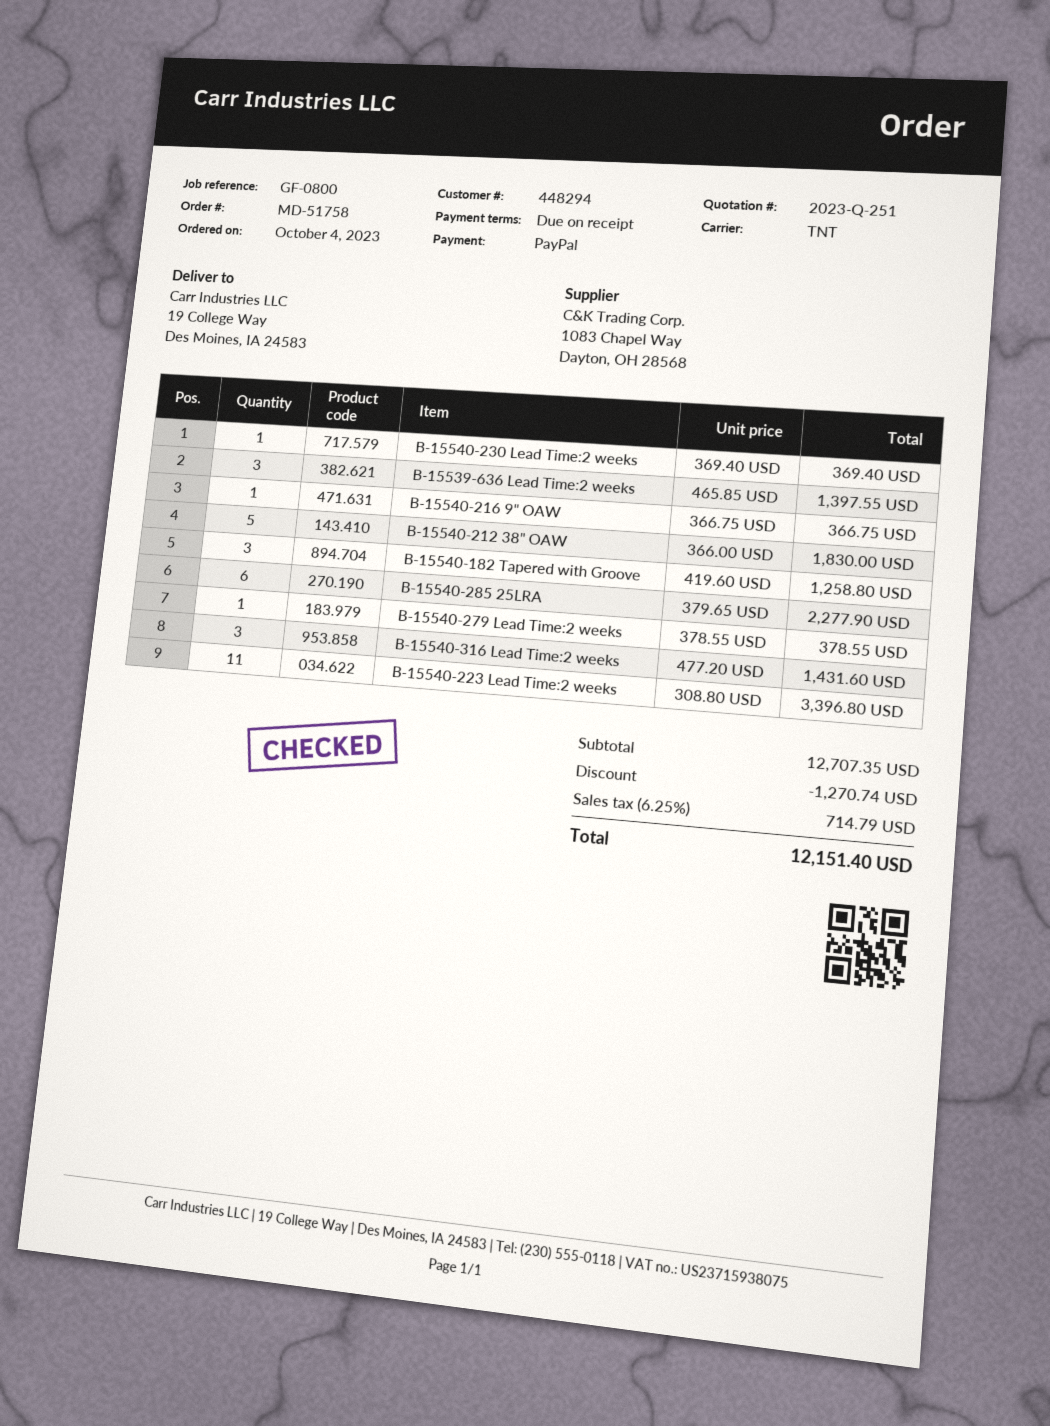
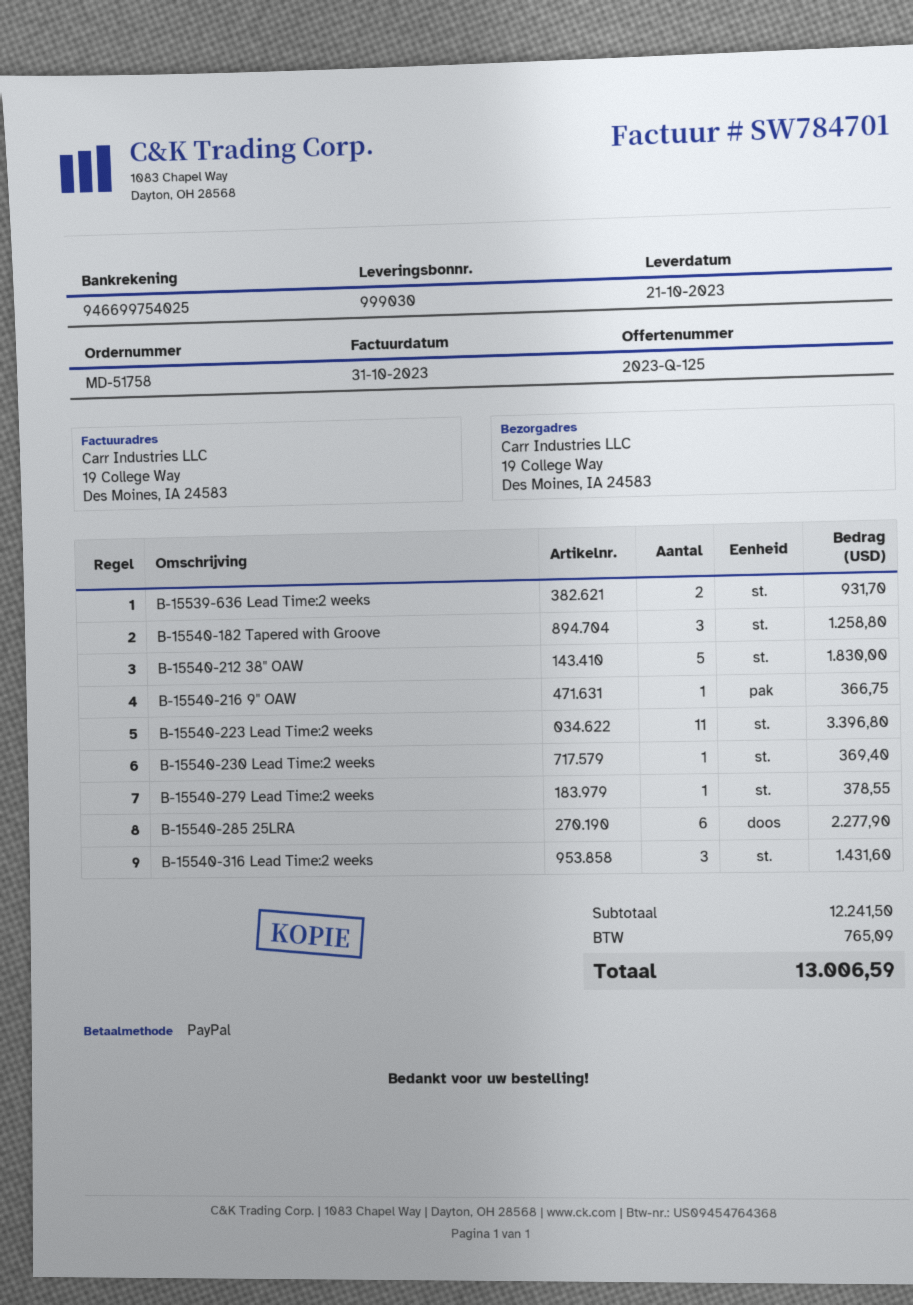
quote number: 2023-Q-251 -> 2023-Q-125
B-15539-636 Lead Time:2 weeks: 3 for 1397.55 -> 2 for 931.70
subtotal: 12707.35 -> 12241.50
discount: 1270.74 -> none
tax: 714.79 -> 765.09
total: 12151.40 -> 13006.59

